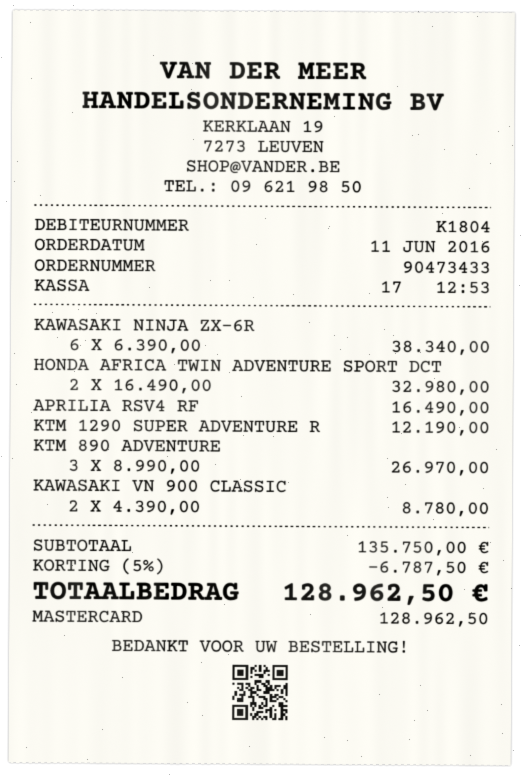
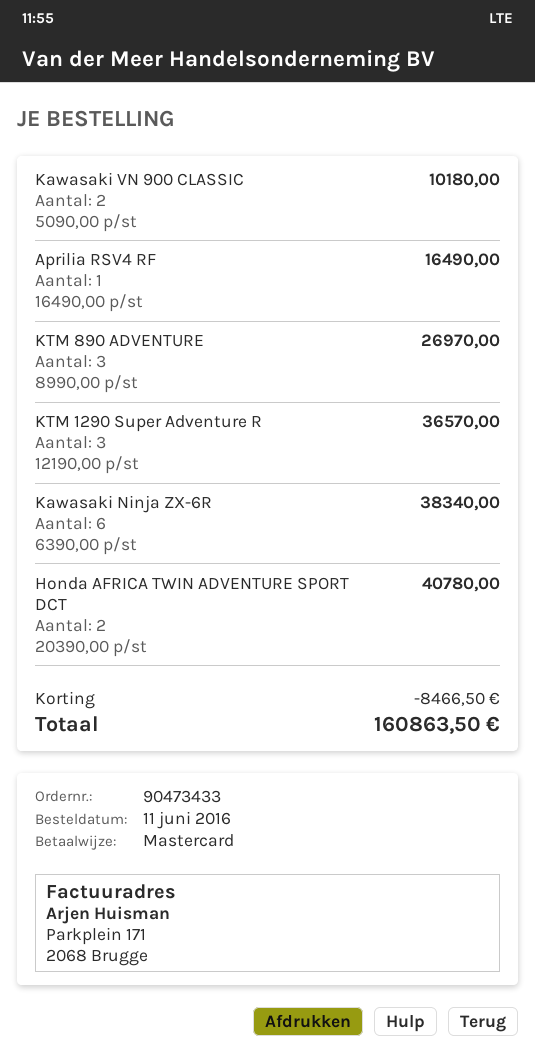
HONDA AFRICA TWIN ADVENTURE SPORT DCT: 2 x 16490.00 = 32980.00 -> 2 x 20390.00 = 40780.00
KTM 1290 SUPER ADVENTURE R: 1 x 12190.00 = 12190.00 -> 3 x 12190.00 = 36570.00
KAWASAKI VN 900 CLASSIC: 2 x 4390.00 = 8780.00 -> 2 x 5090.00 = 10180.00
discount: 6787.50 -> 8466.50
total: 128962.50 -> 160863.50

